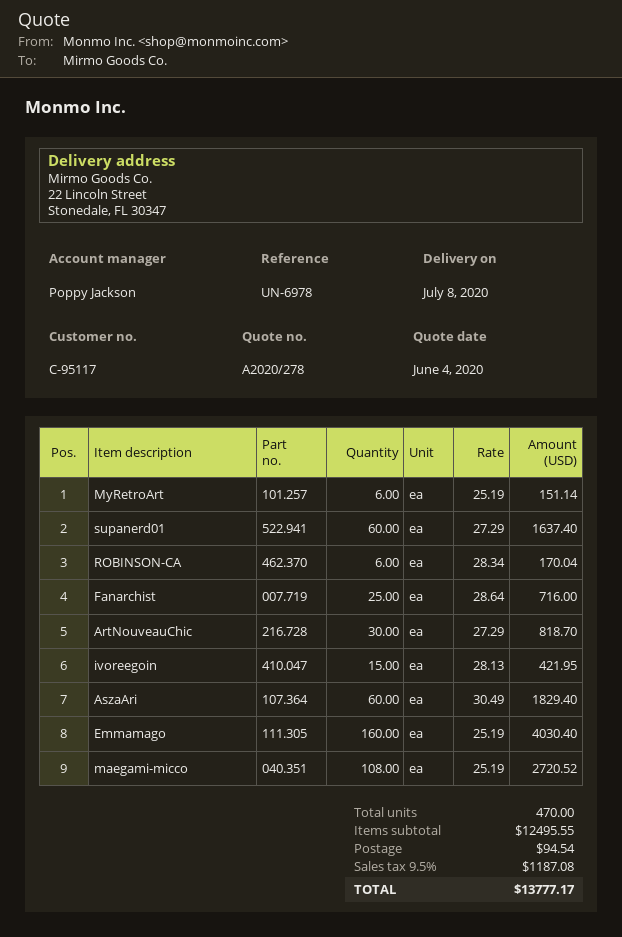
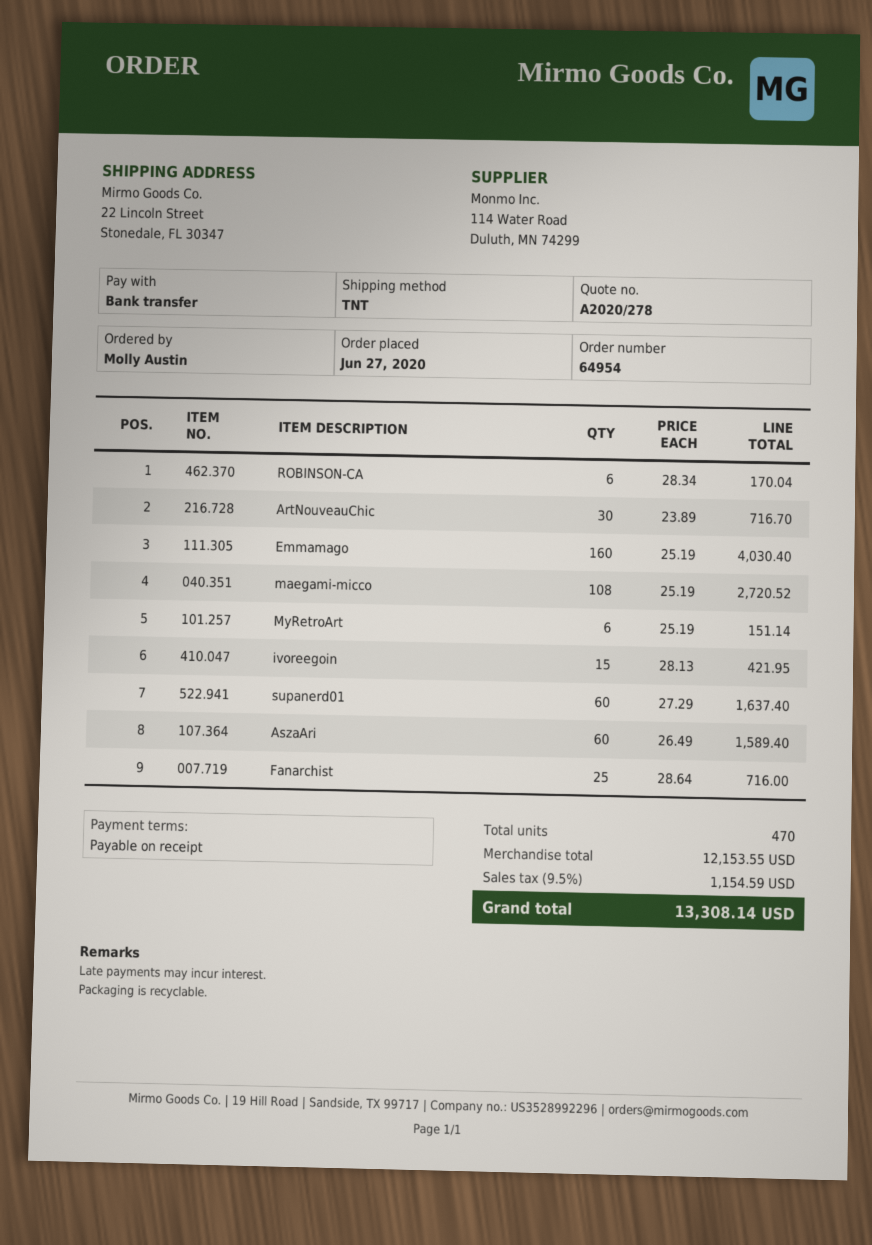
ArtNouveauChic: 30 x 27.29 = 818.70 -> 30 x 23.89 = 716.70
AszaAri: 60 x 30.49 = 1829.40 -> 60 x 26.49 = 1589.40
subtotal: 12495.55 -> 12153.55
shipping: 94.54 -> none
tax: 9.5% = 1187.08 -> 9.5% = 1154.59
total: 13777.17 -> 13308.14

